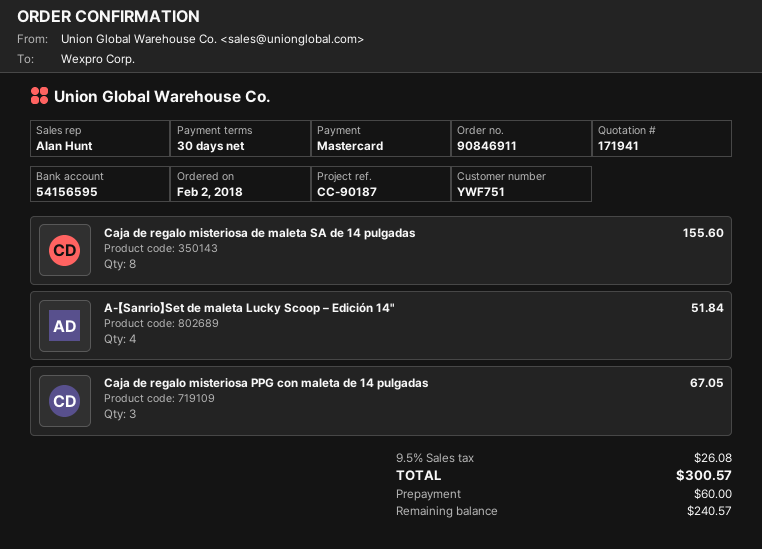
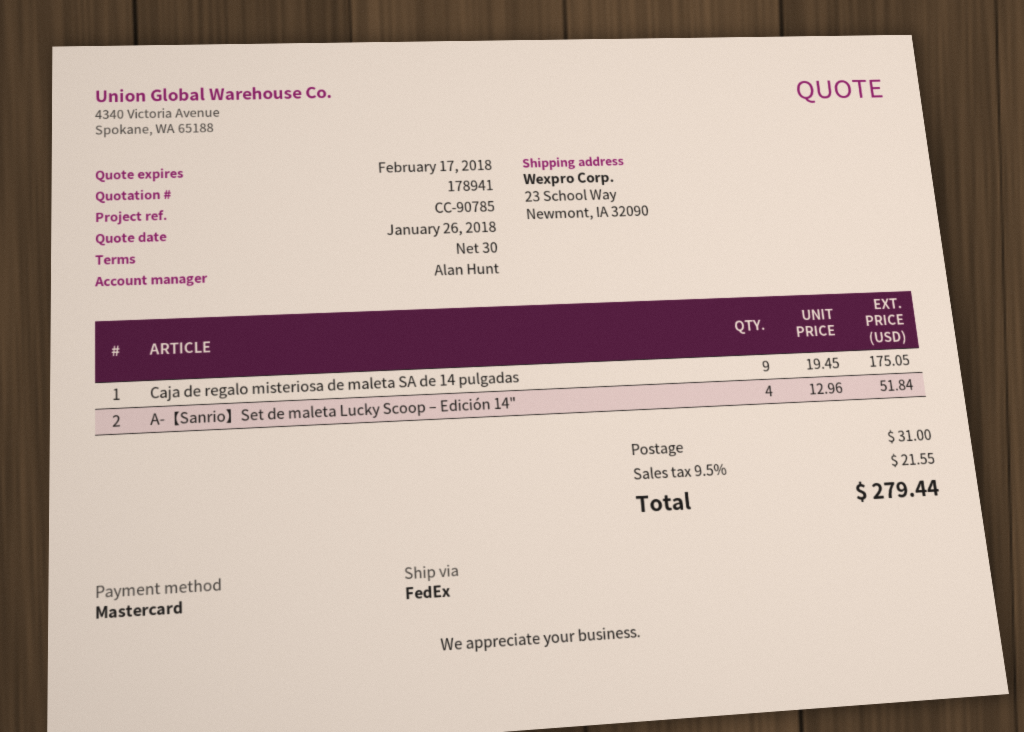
quote number: 171941 -> 178941
reference: CC-90187 -> CC-90785
Caja de regalo misteriosa de maleta SA de 14 pulgadas: 8 for 155.60 -> 9 for 175.05
Caja de regalo misteriosa PPG con maleta de 14 pulgadas: 3 for 67.05 -> none
shipping: none -> 31.00
tax: 9.5% = 26.08 -> 9.5% = 21.55
total: 300.57 -> 279.44

